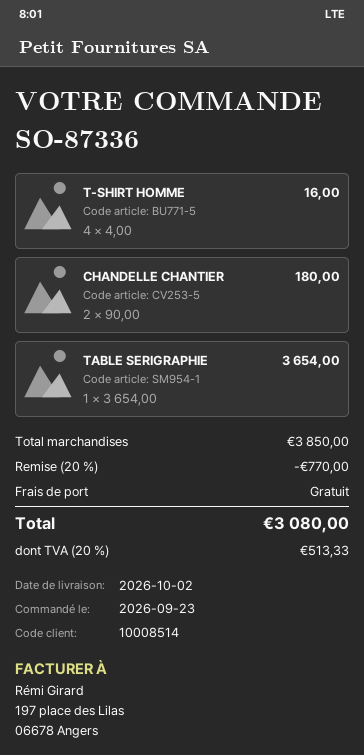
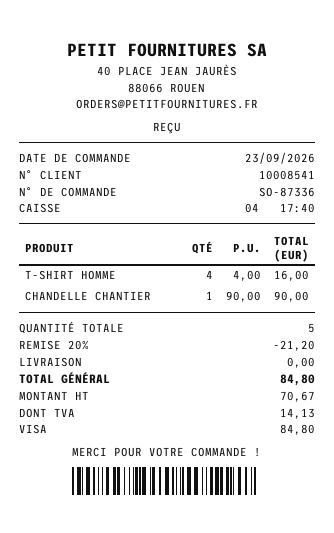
customer number: 10008514 -> 10008541
CHANDELLE CHANTIER: 2 x 90.00 = 180.00 -> 1 x 90.00 = 90.00
TABLE SERIGRAPHIE: 1 x 3654.00 = 3654.00 -> none
discount: 20% = 770.00 -> 20% = 21.20
tax: 513.33 -> 14.13
total: 3080.00 -> 84.80

